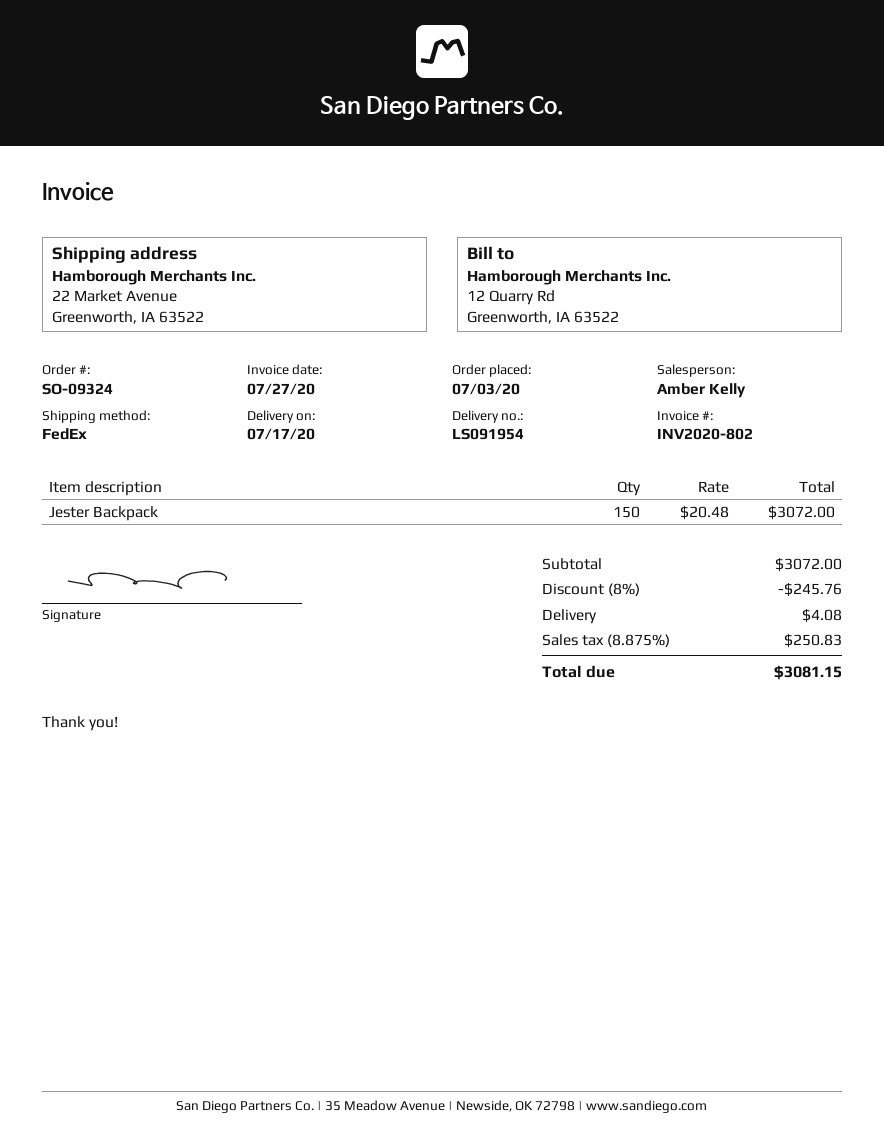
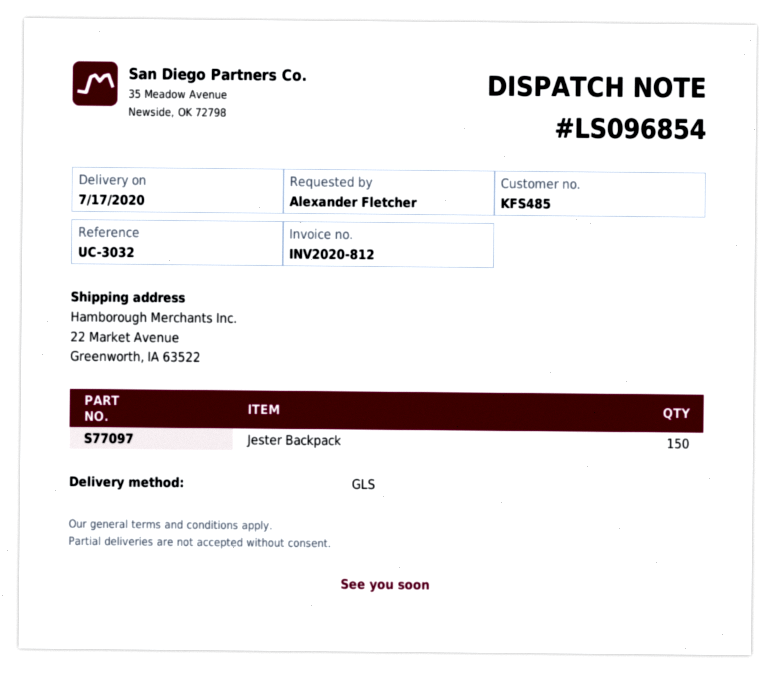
delivery note number: LS091954 -> LS096854
invoice number: INV2020-802 -> INV2020-812
shipping method: FedEx -> GLS

